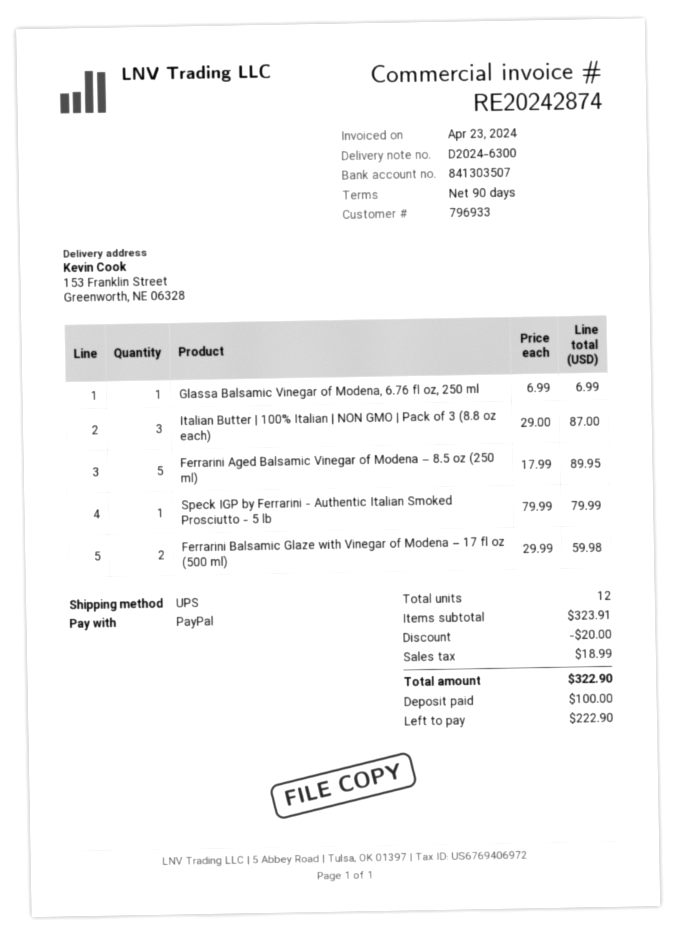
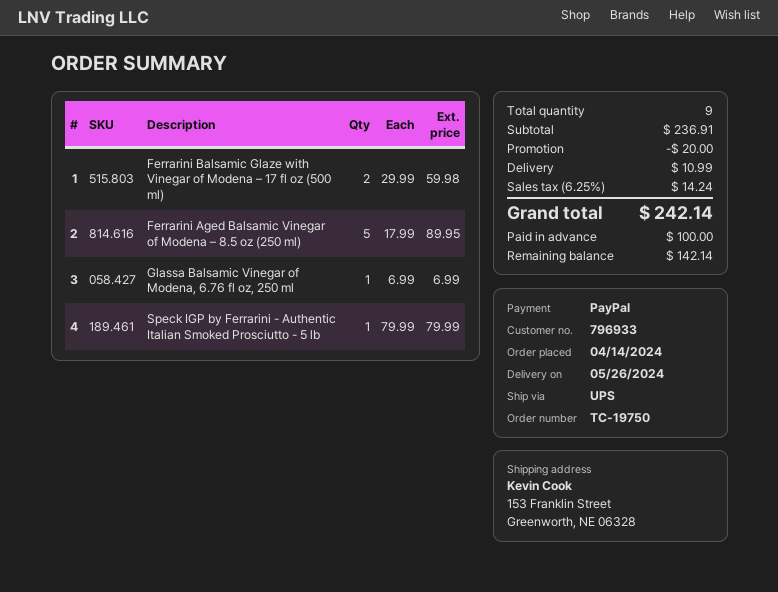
Italian Butter | 100% Italian | NON GMO | Pack of 3 (8.8 oz each): 3 x 29.00 = 87.00 -> none
total quantity: 12 -> 9
subtotal: 323.91 -> 236.91
shipping: none -> 10.99
tax: 18.99 -> 14.24
total: 322.90 -> 242.14
balance: 222.90 -> 142.14

